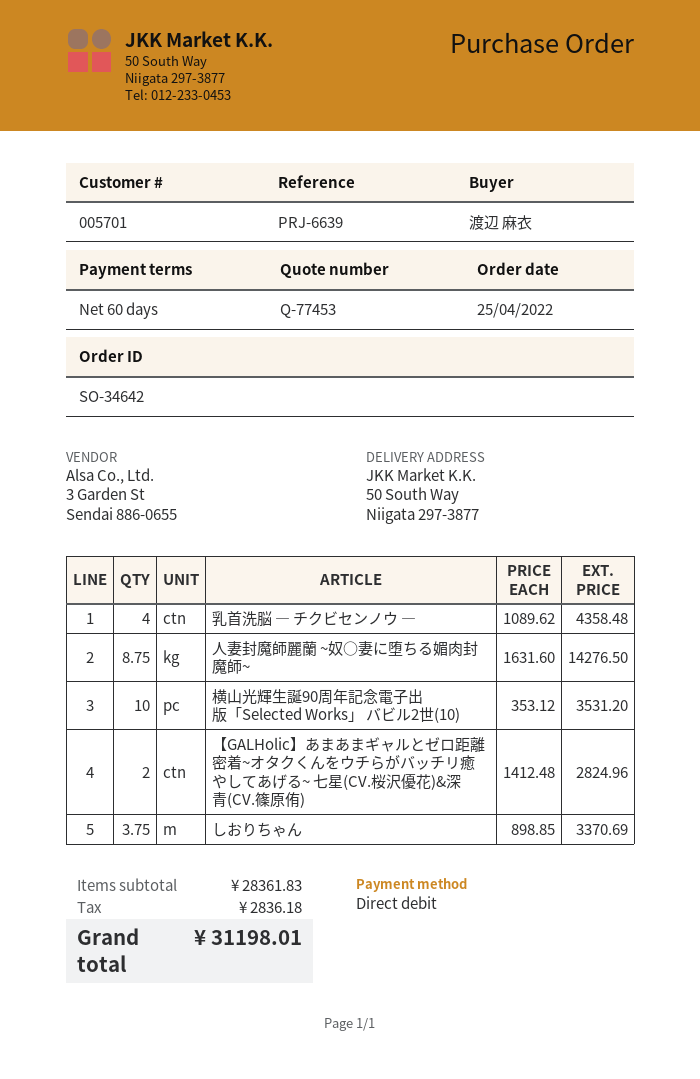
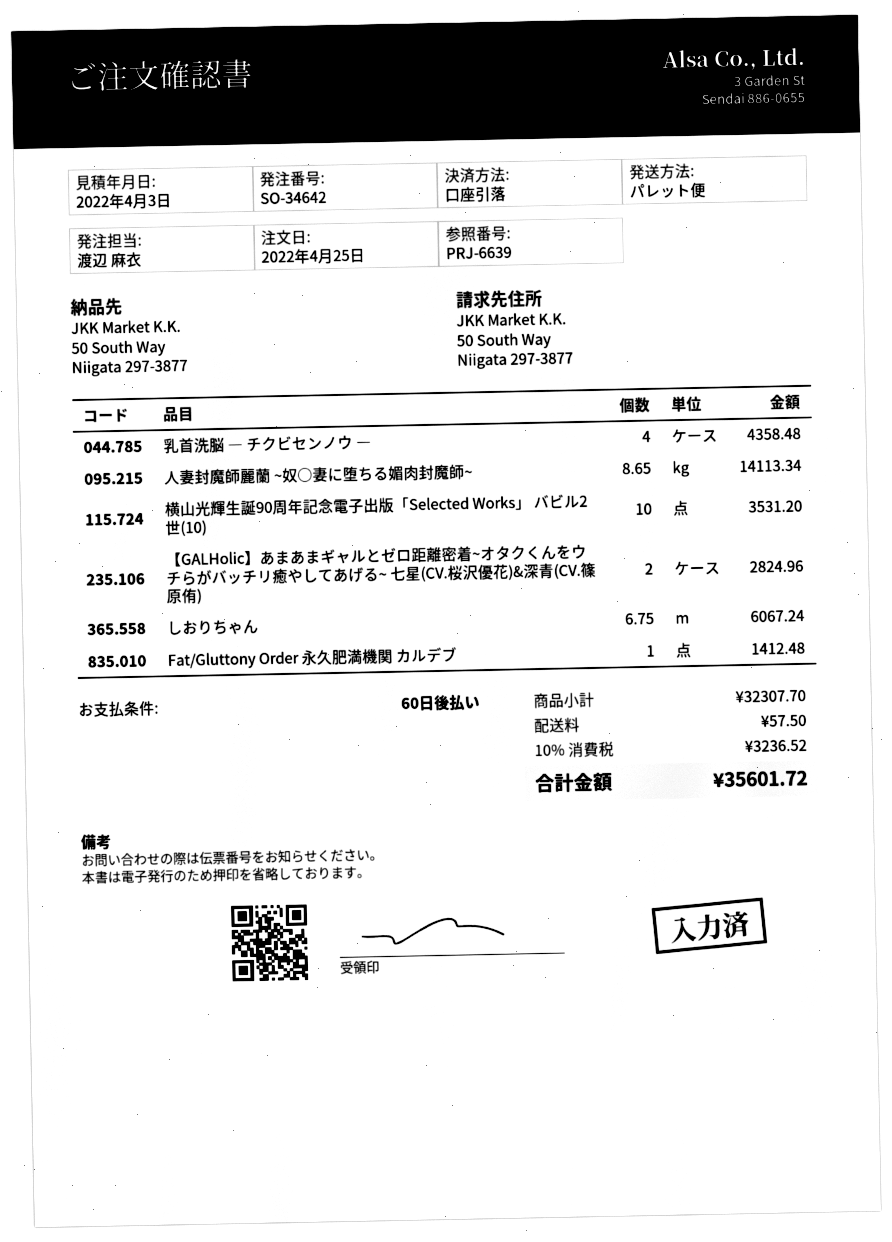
人妻封魔師麗蘭 ~奴○妻に堕ちる媚肉封魔師~: 8.75 for 14276.50 -> 8.65 for 14113.34
しおりちゃん: 3.75 for 3370.69 -> 6.75 for 6067.24
Fat/Gluttony Order 永久肥満機関 カルデブ: none -> 1 for 1412.48
subtotal: 28361.83 -> 32307.70
shipping: none -> 57.50
tax: 2836.18 -> 3236.52
total: 31198.01 -> 35601.72

